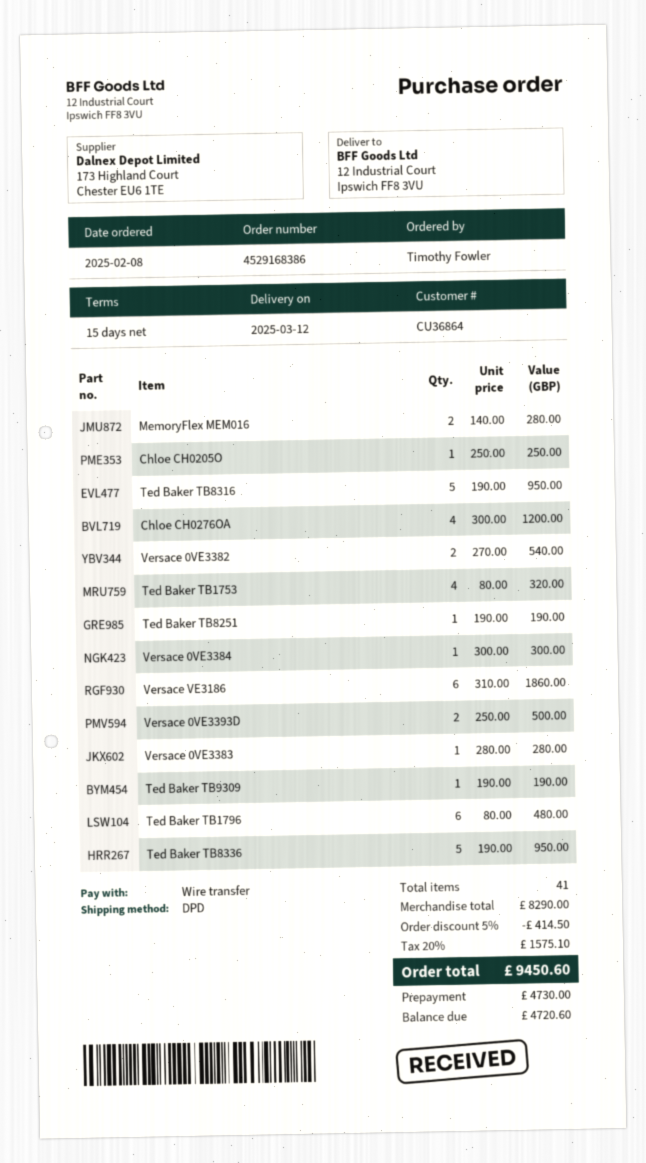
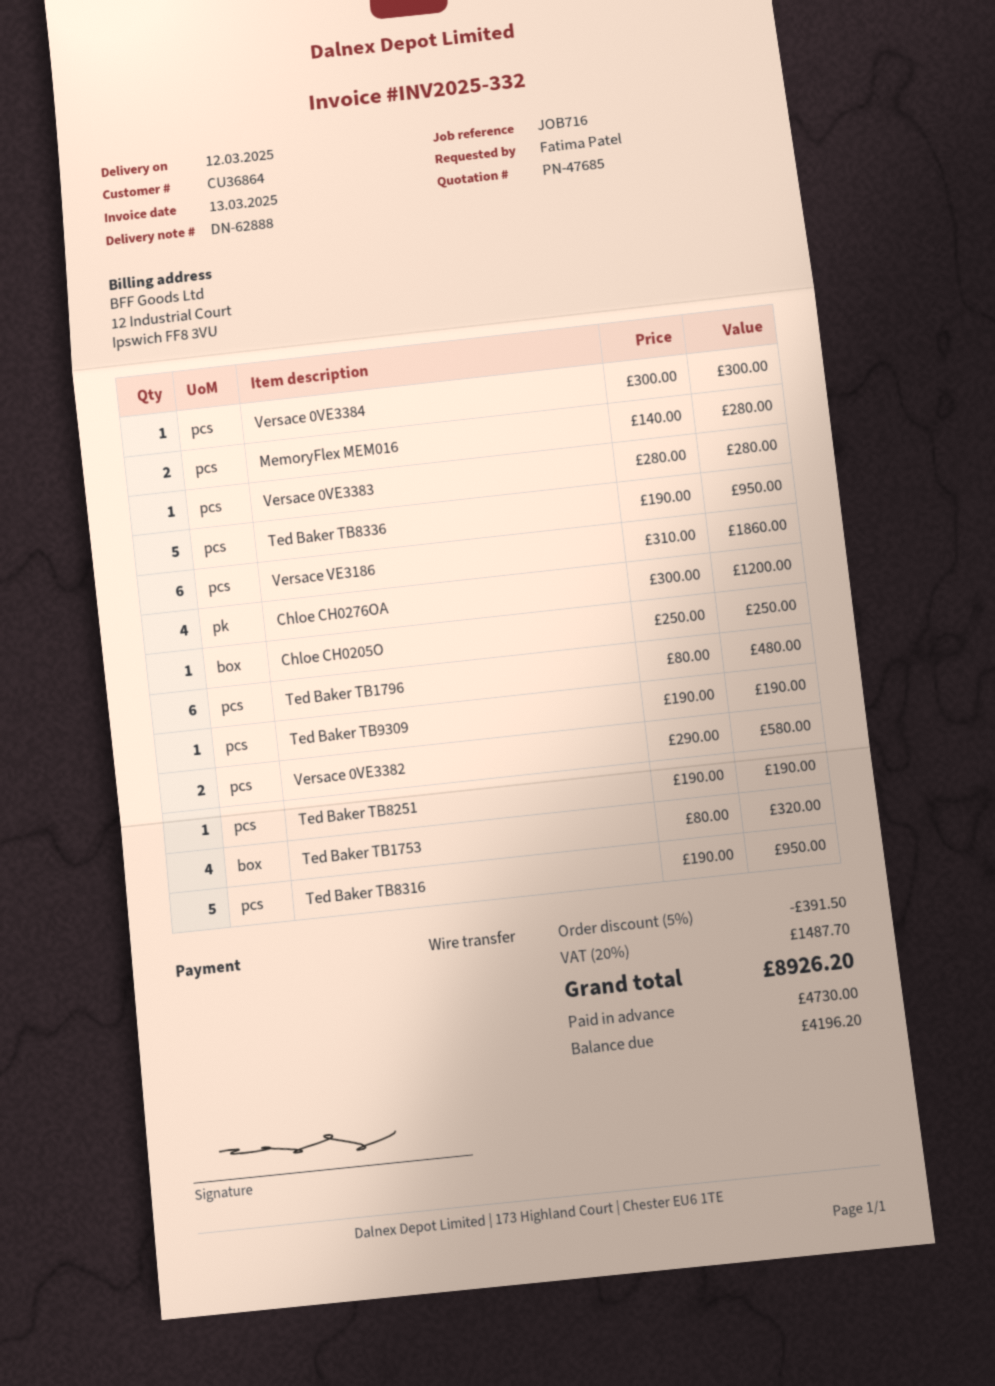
ordered by: Timothy Fowler -> Fatima Patel
Versace 0VE3382: 2 x 270.00 = 540.00 -> 2 x 290.00 = 580.00
Versace 0VE3393D: 2 x 250.00 = 500.00 -> none
discount: 5% = 414.50 -> 5% = 391.50
tax: 20% = 1575.10 -> 20% = 1487.70
total: 9450.60 -> 8926.20
balance: 4720.60 -> 4196.20

